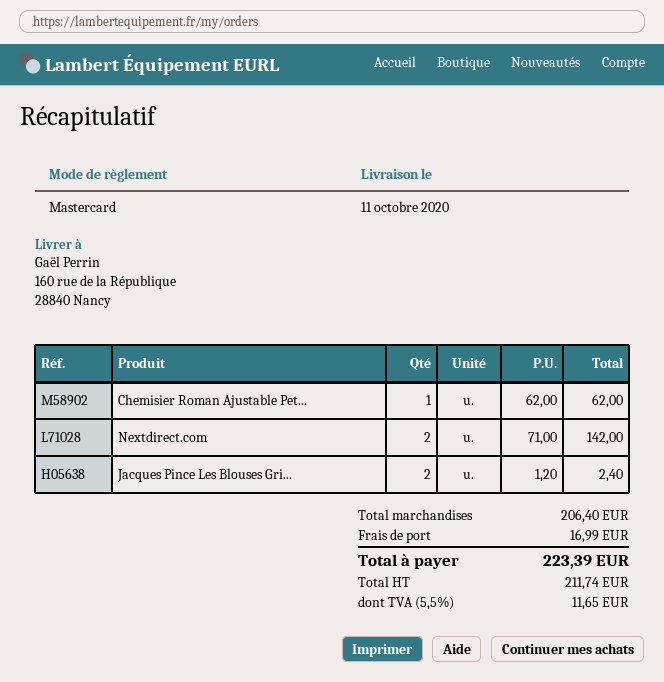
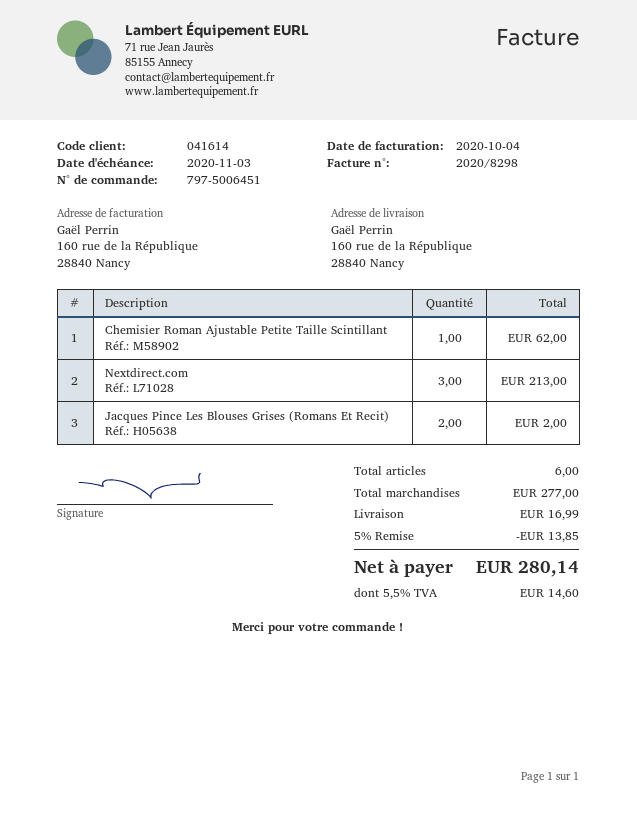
Nextdirect.com: 2 for 142.00 -> 3 for 213.00
Jacques Pince Les Blouses Gri...: 2 for 2.40 -> 2 for 2.00
subtotal: 206.40 -> 277.00
discount: none -> 5% = 13.85
tax: 5.5% = 11.65 -> 5.5% = 14.60
total: 223.39 -> 280.14

